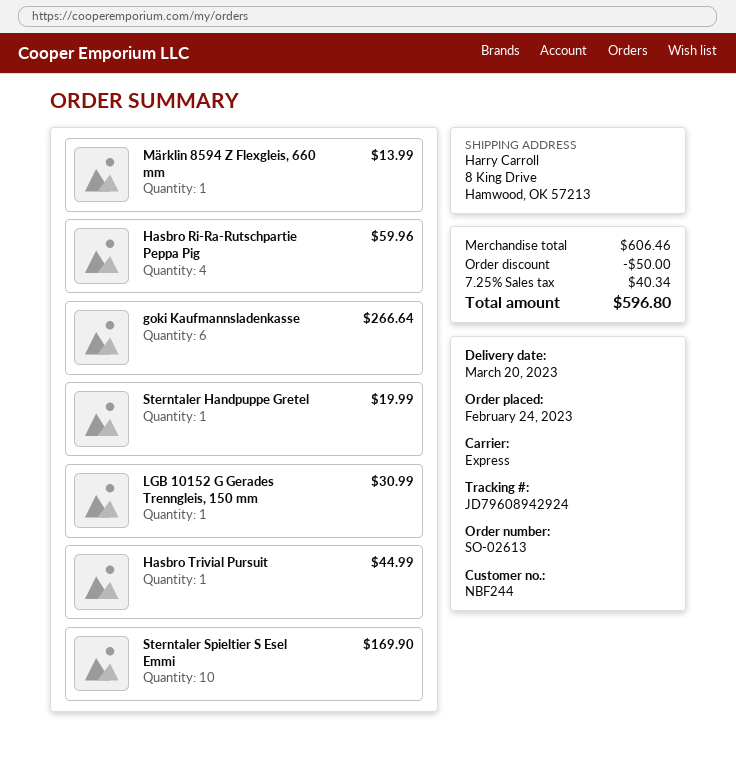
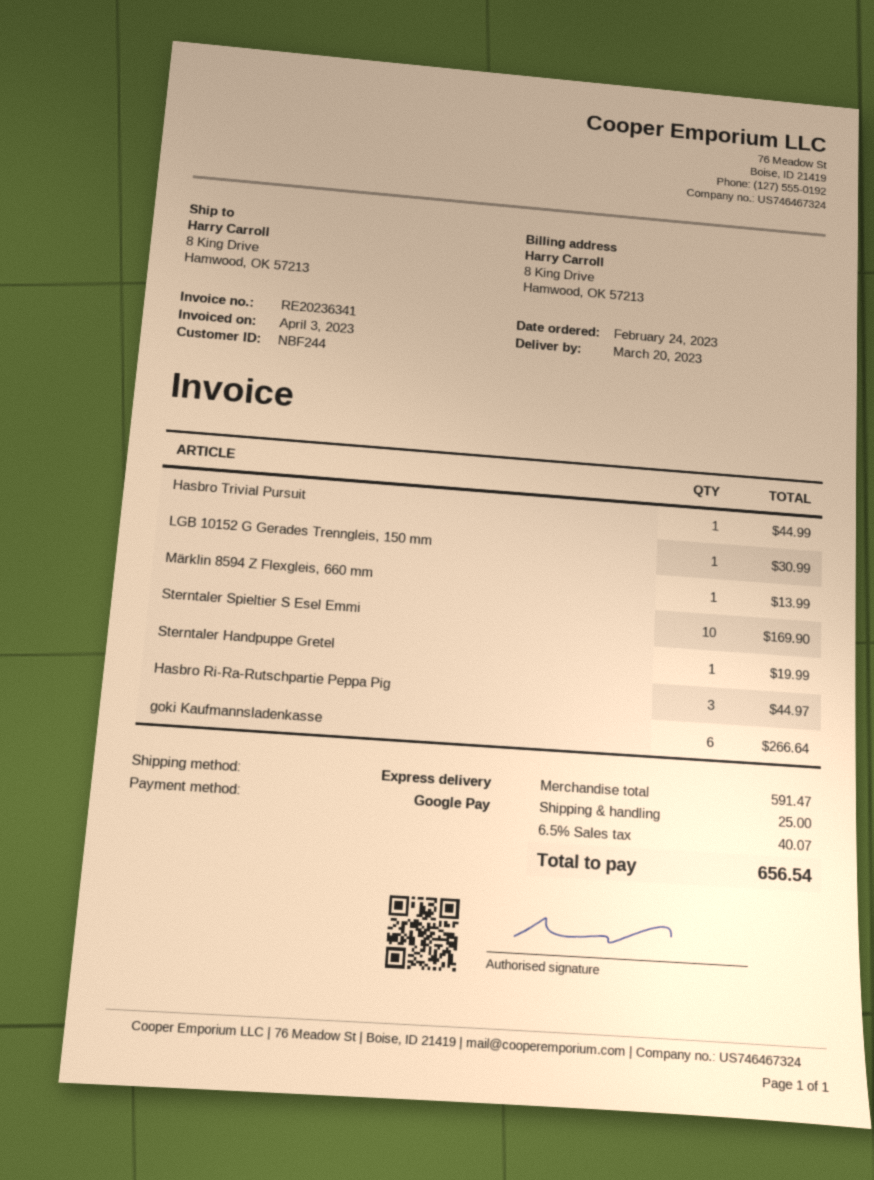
Hasbro Ri-Ra-Rutschpartie Peppa Pig: 4 for 59.96 -> 3 for 44.97
subtotal: 606.46 -> 591.47
discount: 50.00 -> none
shipping: none -> 25.00
tax: 7.25% = 40.34 -> 6.5% = 40.07
total: 596.80 -> 656.54

